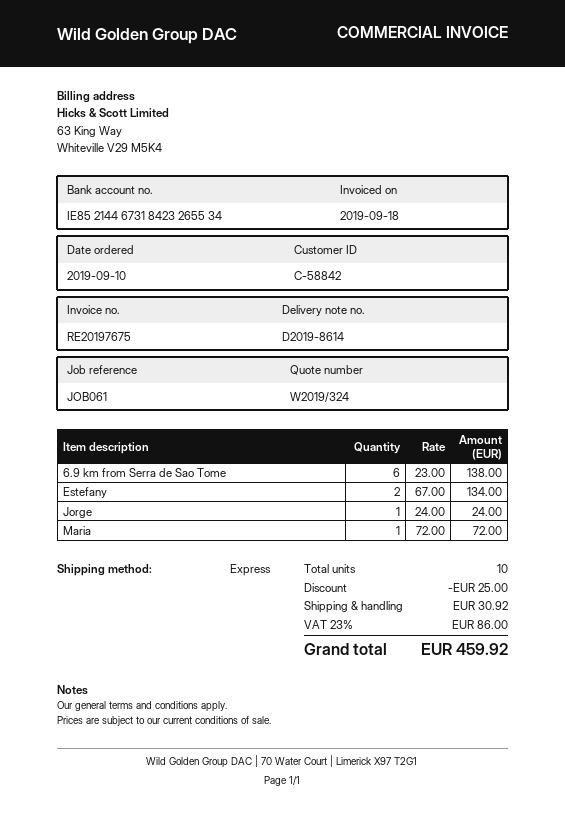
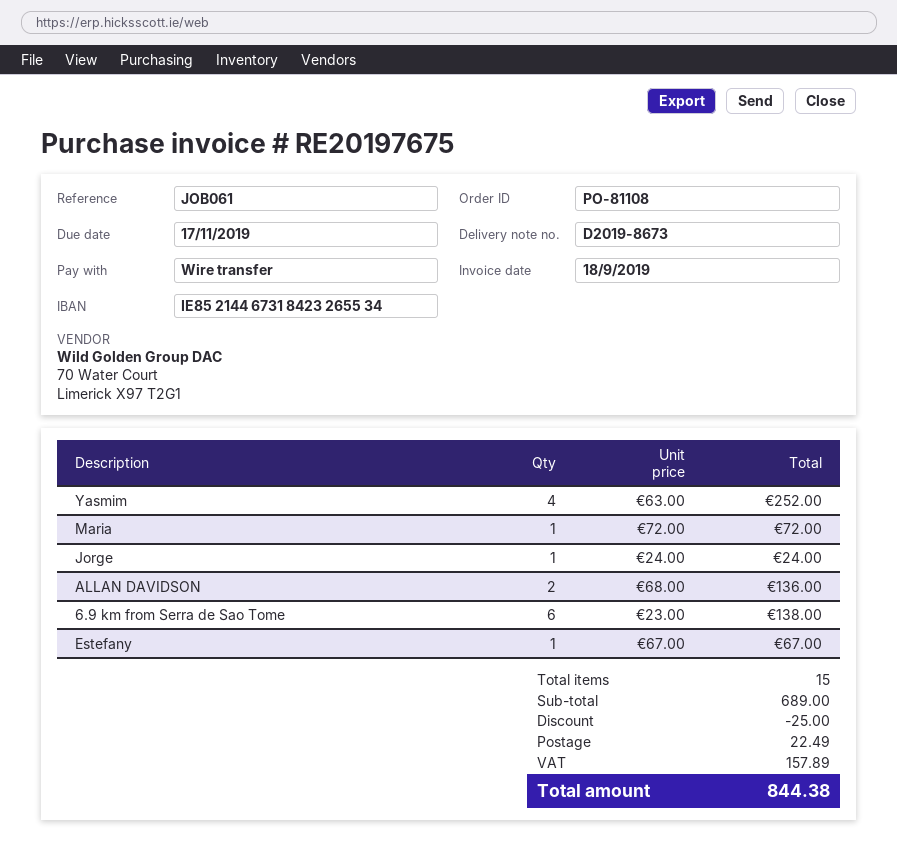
delivery note number: D2019-8614 -> D2019-8673
Estefany: 2 x 67.00 = 134.00 -> 1 x 67.00 = 67.00
Yasmim: none -> 4 x 63.00 = 252.00
ALLAN DAVIDSON: none -> 2 x 68.00 = 136.00
total quantity: 10 -> 15
shipping: 30.92 -> 22.49
tax: 86.00 -> 157.89
total: 459.92 -> 844.38

